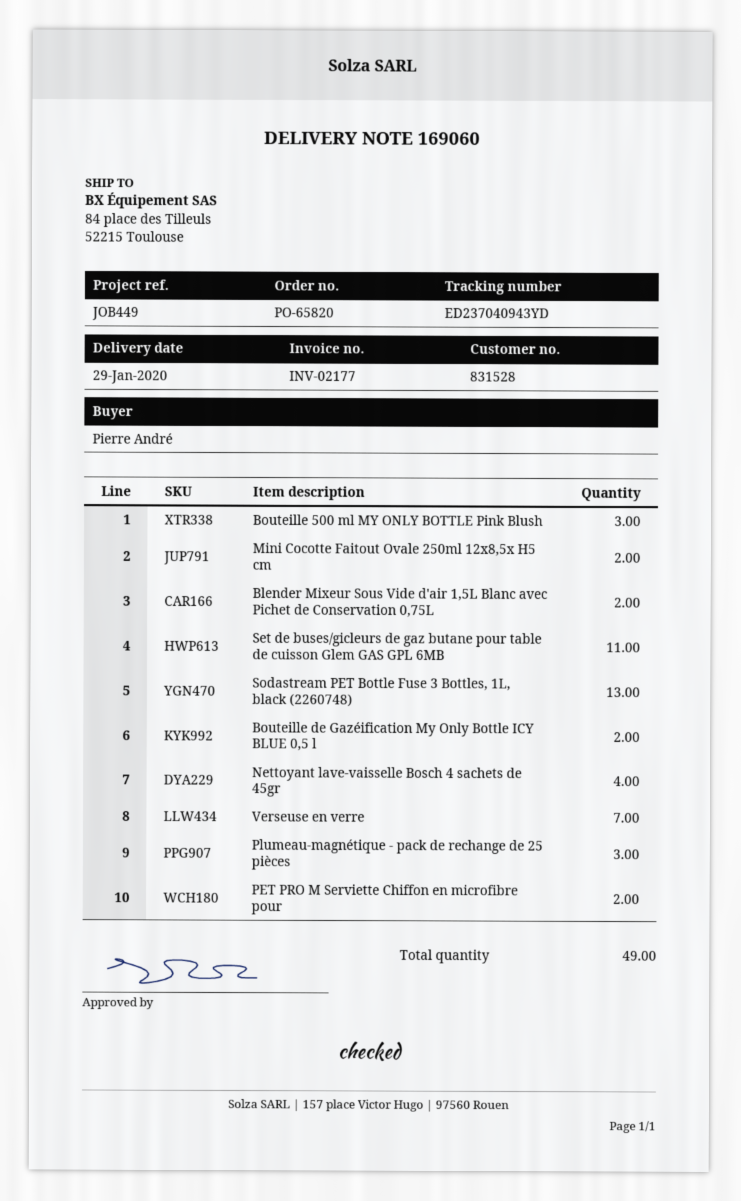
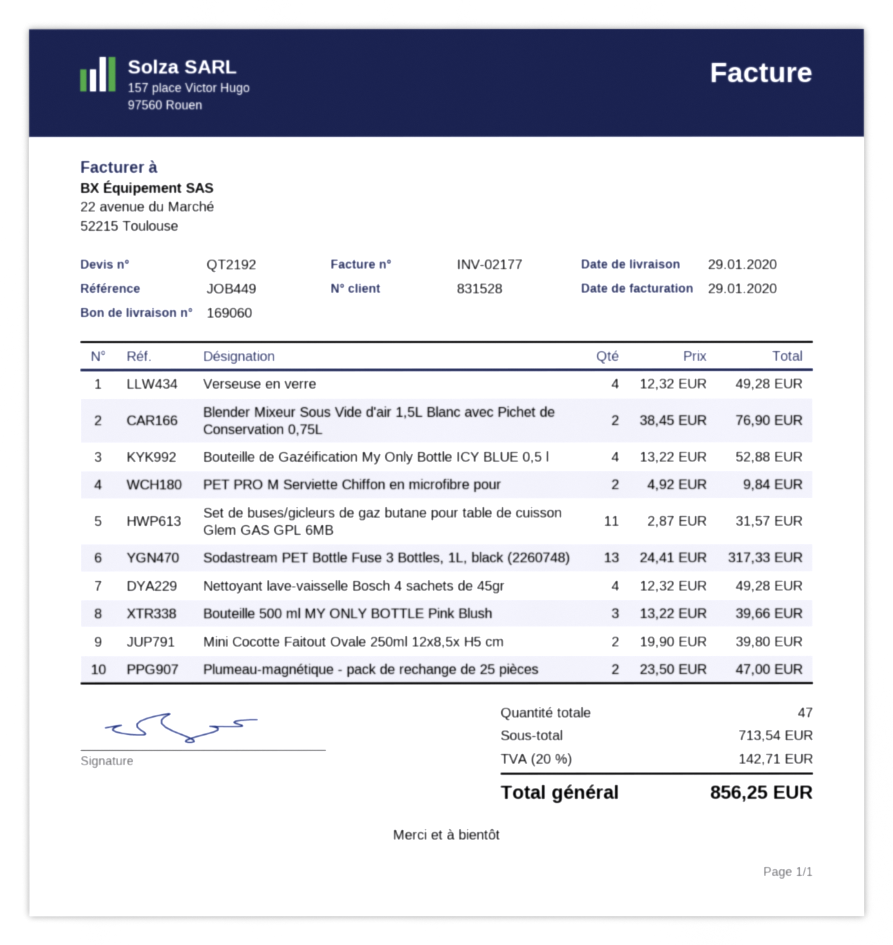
Bouteille de Gazéification My Only Bottle ICY BLUE 0,5 l: 2 -> 4
Verseuse en verre: 7 -> 4
Plumeau-magnétique - pack de rechange de 25 pièces: 3 -> 2
total quantity: 49 -> 47

